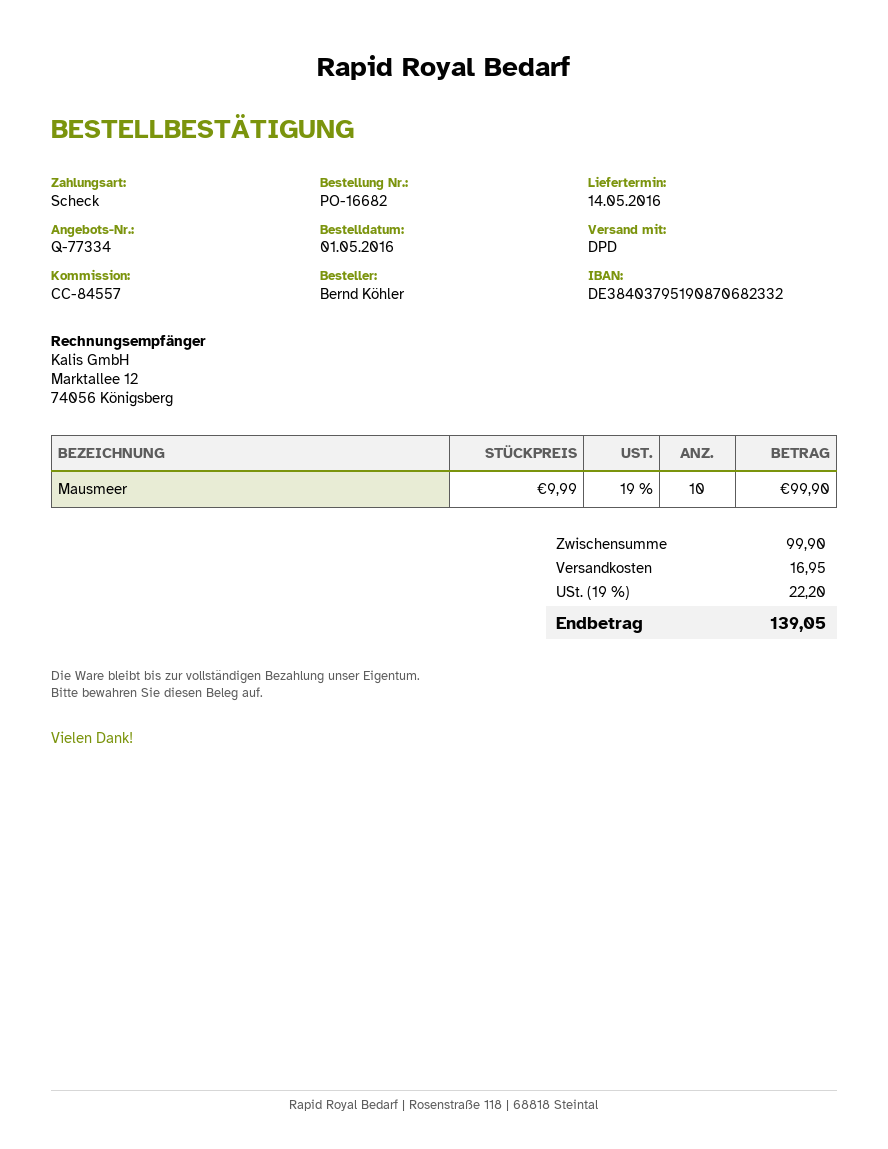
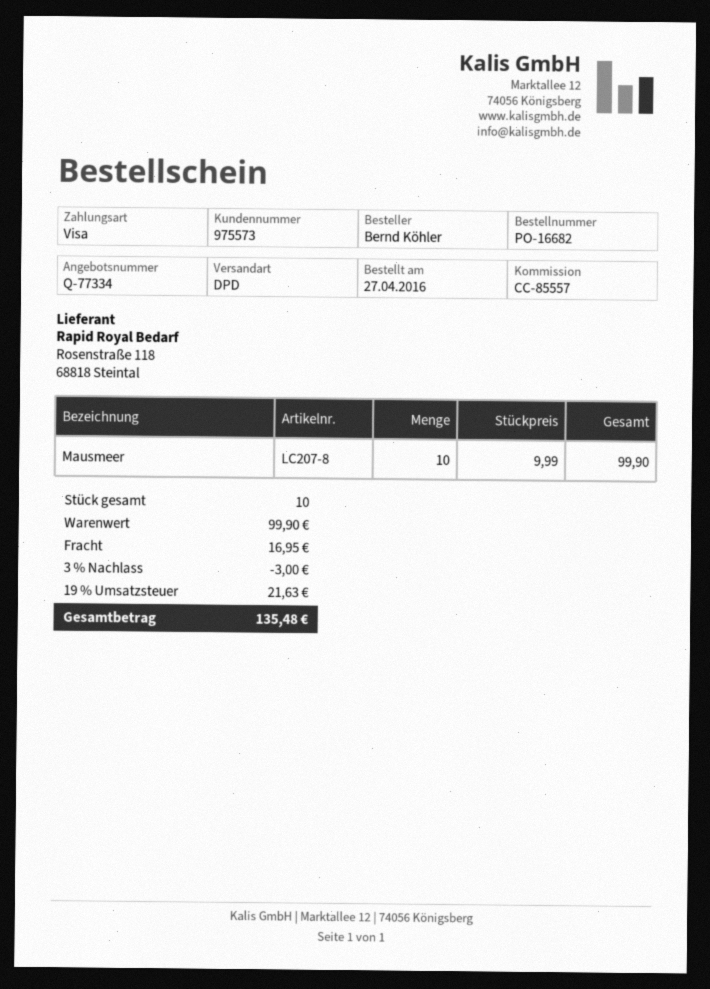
order date: 2016-05-01 -> 2016-04-27
reference: CC-84557 -> CC-85557
payment method: cheque -> Visa
discount: none -> 3% = 3.00
tax: 19% = 22.20 -> 19% = 21.63
total: 139.05 -> 135.48

